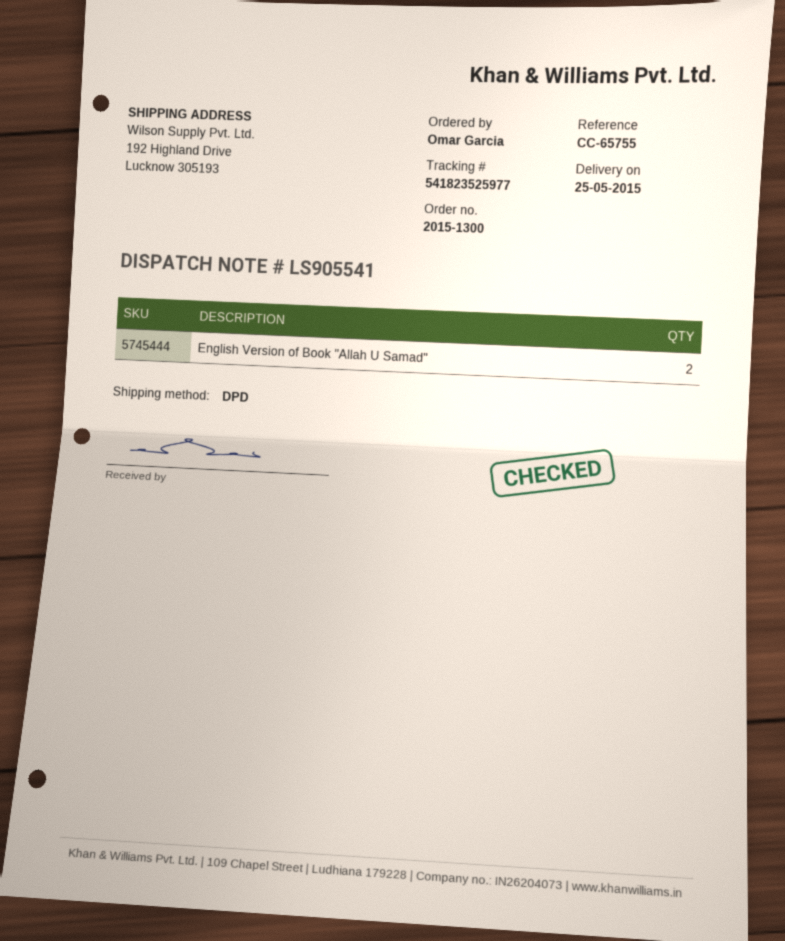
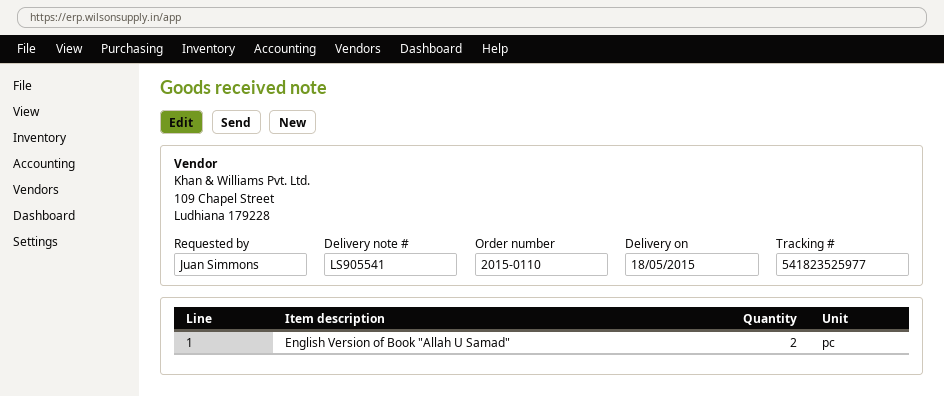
order number: 2015-1300 -> 2015-0110
delivery date: 2015-05-25 -> 2015-05-18
ordered by: Omar Garcia -> Juan Simmons

